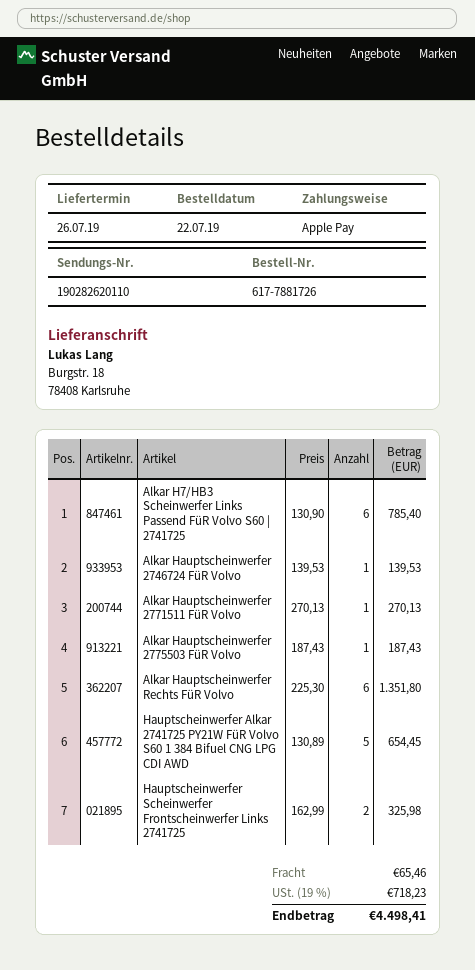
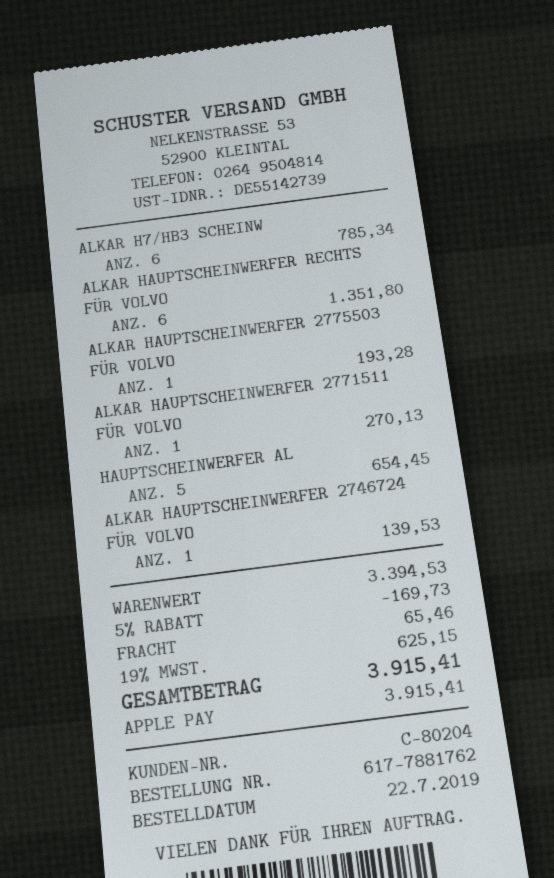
order number: 617-7881726 -> 617-7881762
Alkar H7/HB3 Scheinwerfer Links Passend FüR Volvo S60 | 2741725: 6 for 785.40 -> 6 for 785.34
Alkar Hauptscheinwerfer 2775503 FüR Volvo: 1 for 187.43 -> 1 for 193.28
Hauptscheinwerfer Scheinwerfer Frontscheinwerfer Links 2741725: 2 for 325.98 -> none
discount: none -> 5% = 169.73
tax: 19% = 718.23 -> 19% = 625.15
total: 4498.41 -> 3915.41

